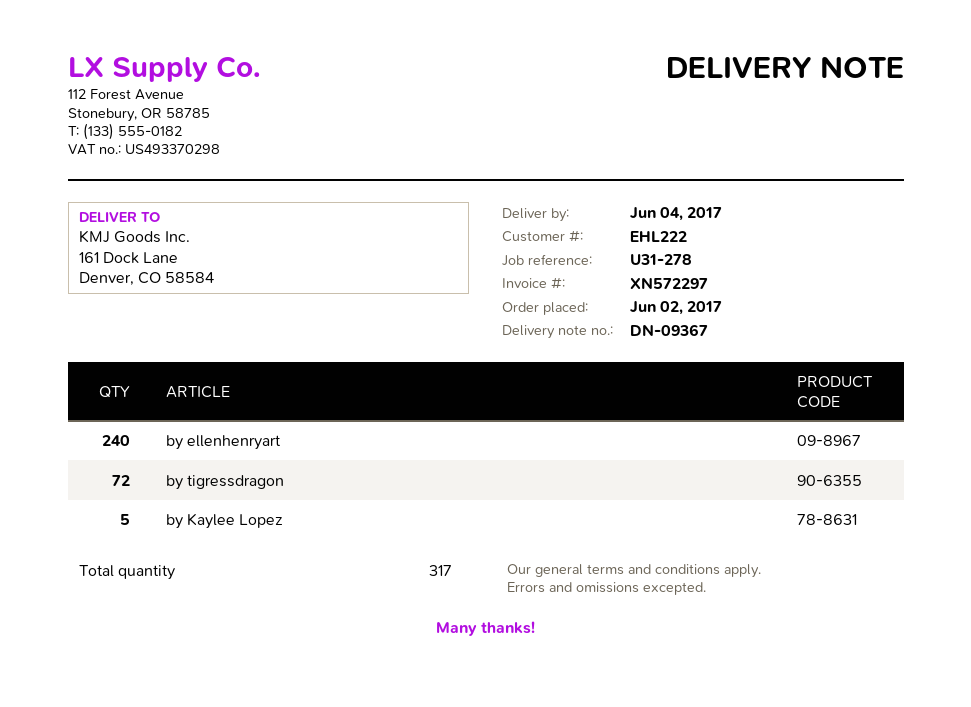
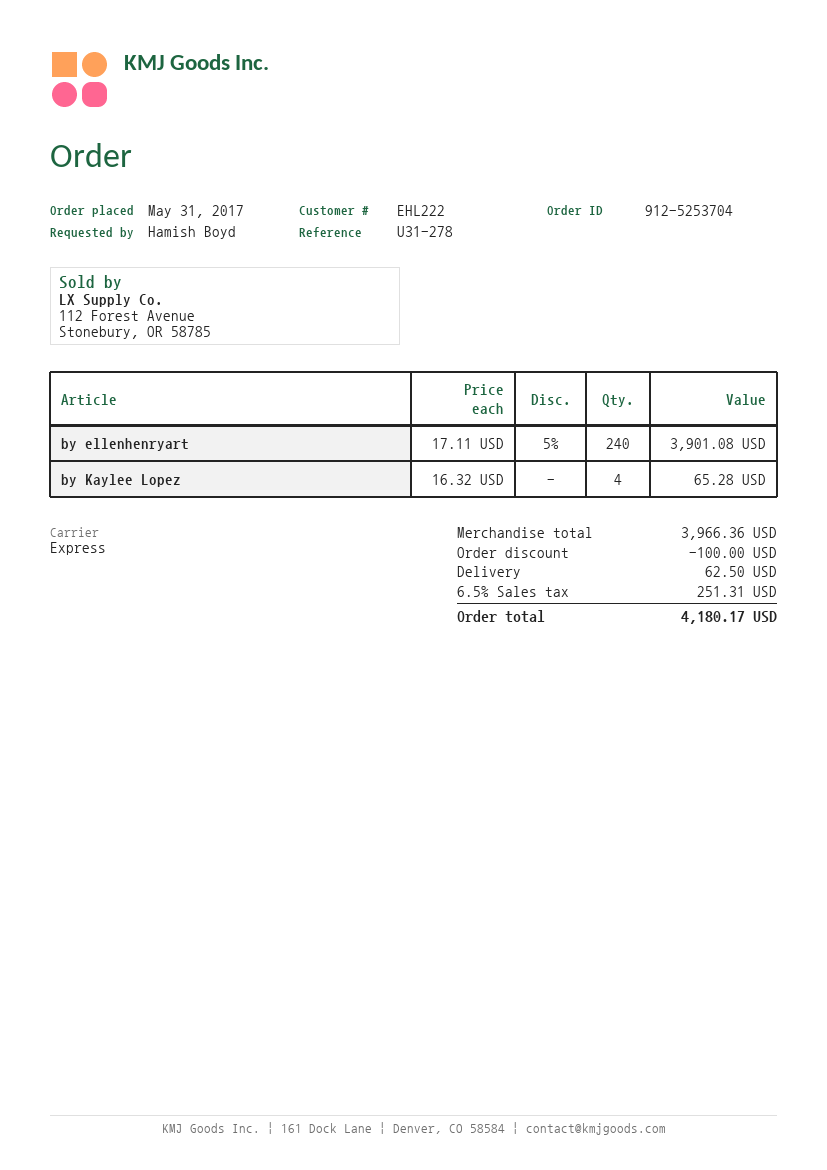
order date: 2017-06-02 -> 2017-05-31
by tigressdragon: 72 -> none
by Kaylee Lopez: 5 -> 4

